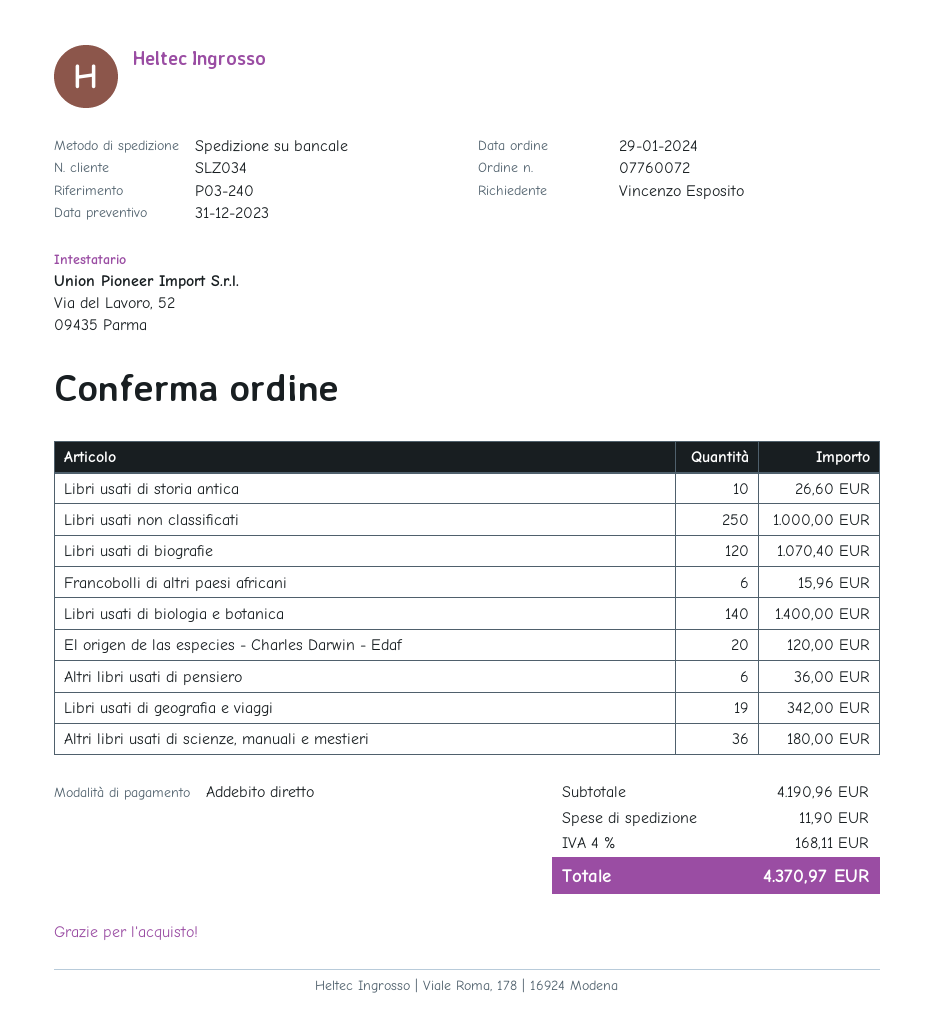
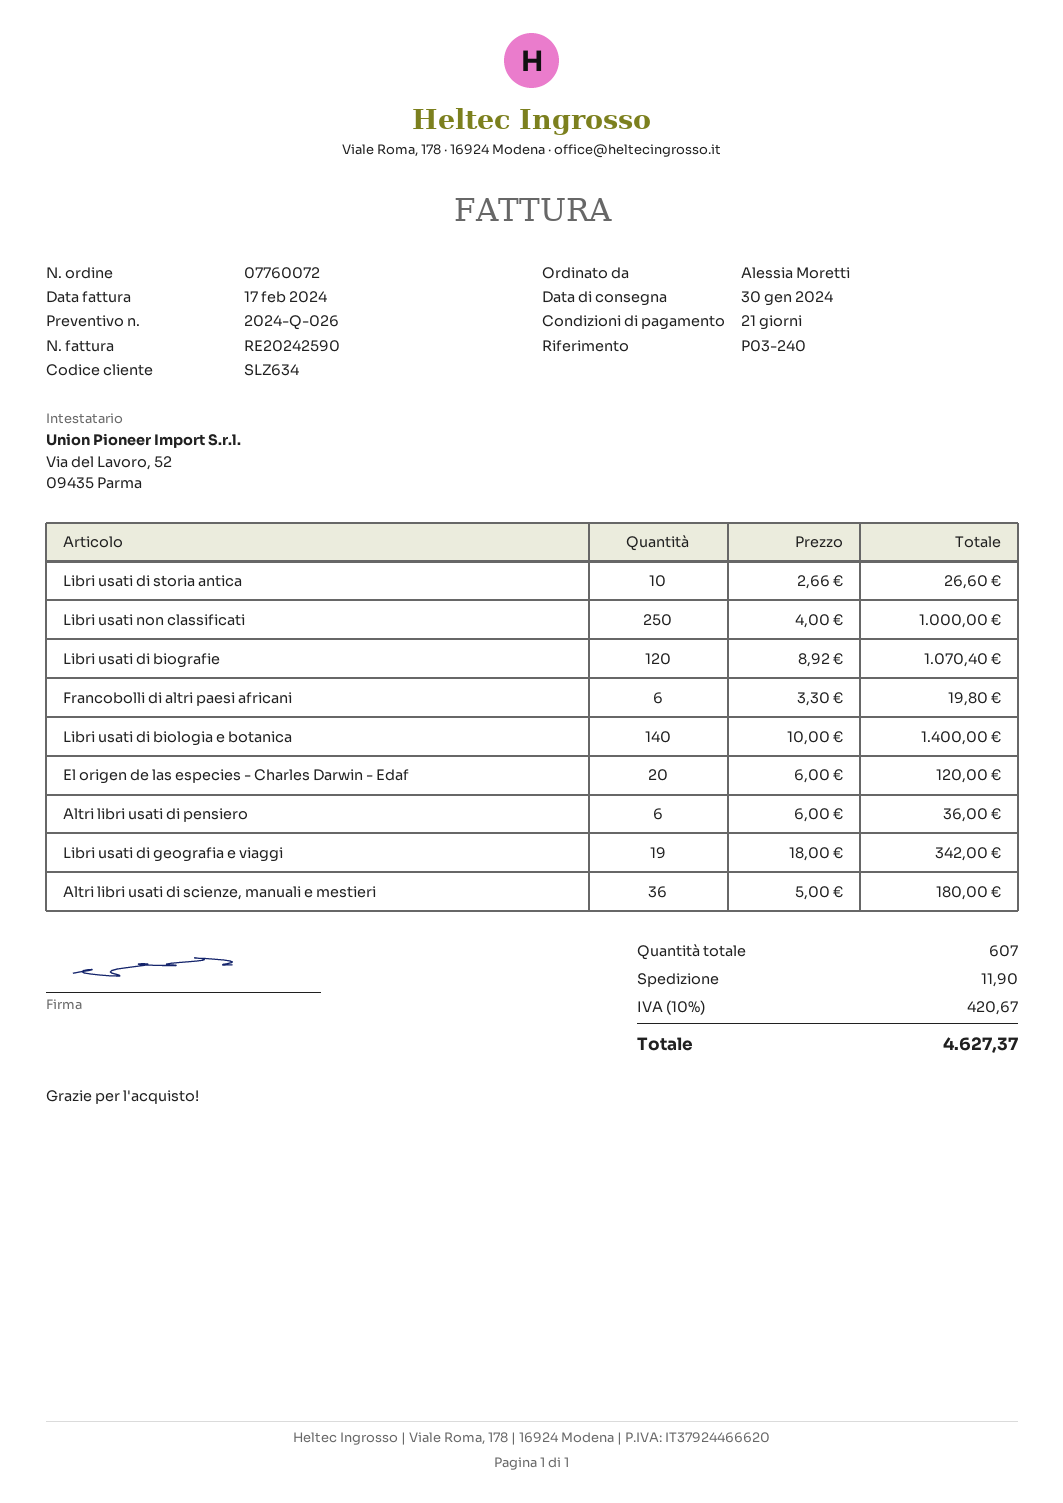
customer number: SLZ034 -> SLZ634
ordered by: Vincenzo Esposito -> Alessia Moretti
Francobolli di altri paesi africani: 6 for 15.96 -> 6 for 19.80
tax: 4% = 168.11 -> 10% = 420.67
total: 4370.97 -> 4627.37

